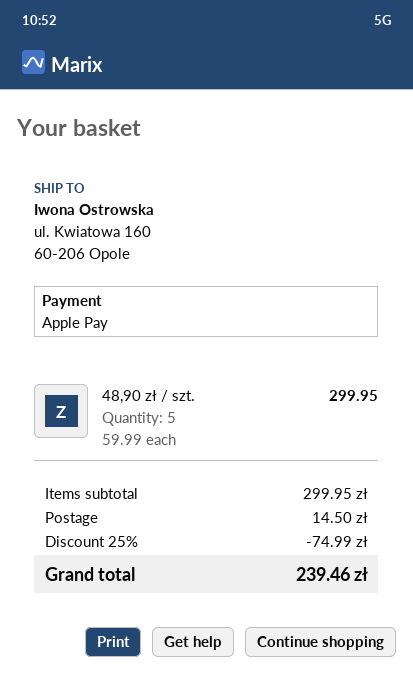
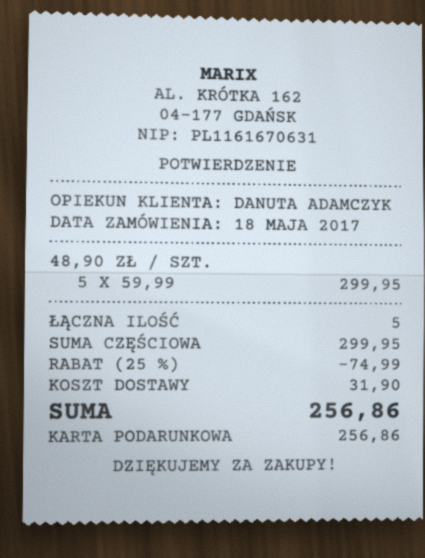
payment method: Apple Pay -> gift card
shipping: 14.50 -> 31.90
total: 239.46 -> 256.86

